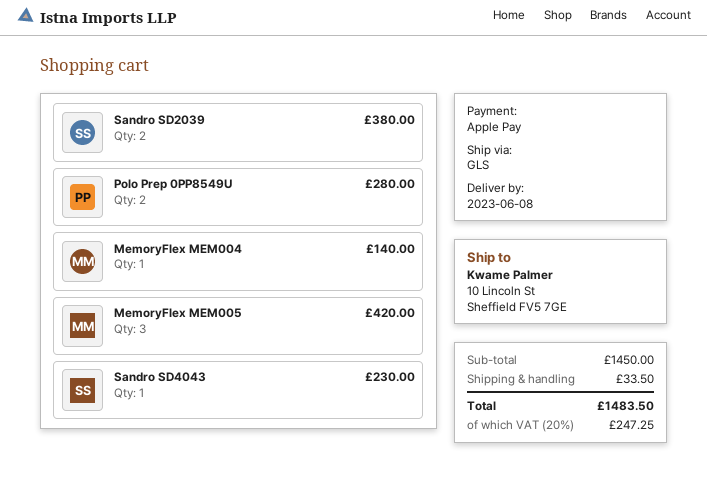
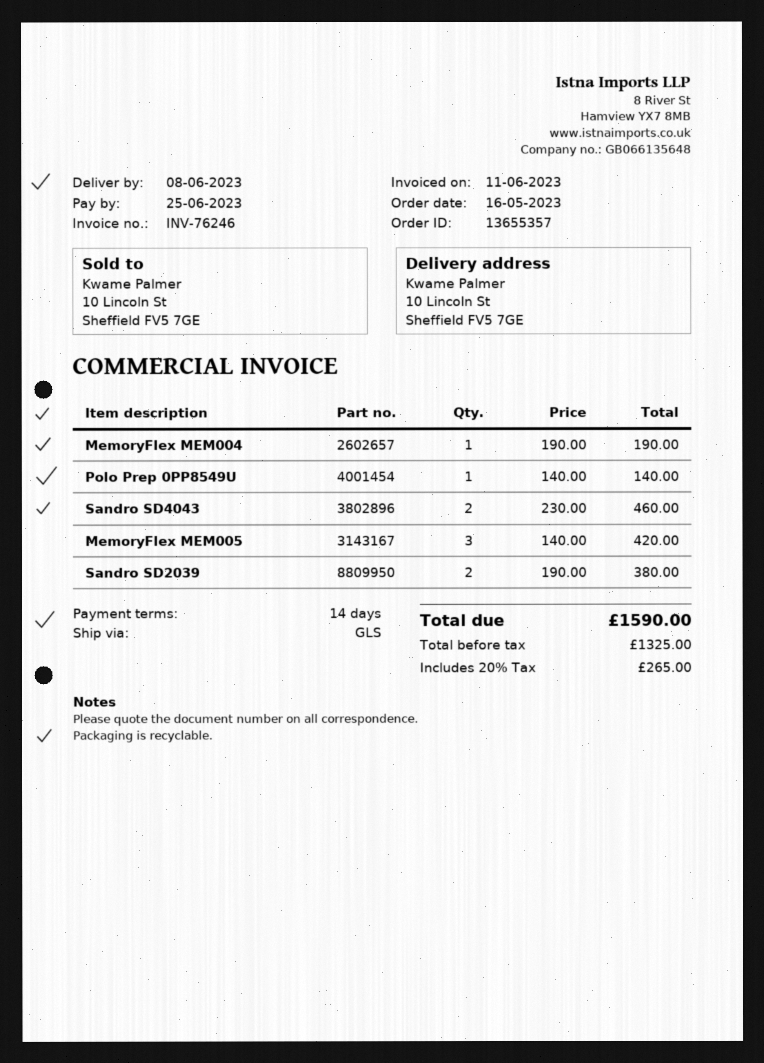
Polo Prep 0PP8549U: 2 for 280.00 -> 1 for 140.00
MemoryFlex MEM004: 1 for 140.00 -> 1 for 190.00
Sandro SD4043: 1 for 230.00 -> 2 for 460.00
shipping: 33.50 -> none
tax: 20% = 247.25 -> 20% = 265.00
total: 1483.50 -> 1590.00

